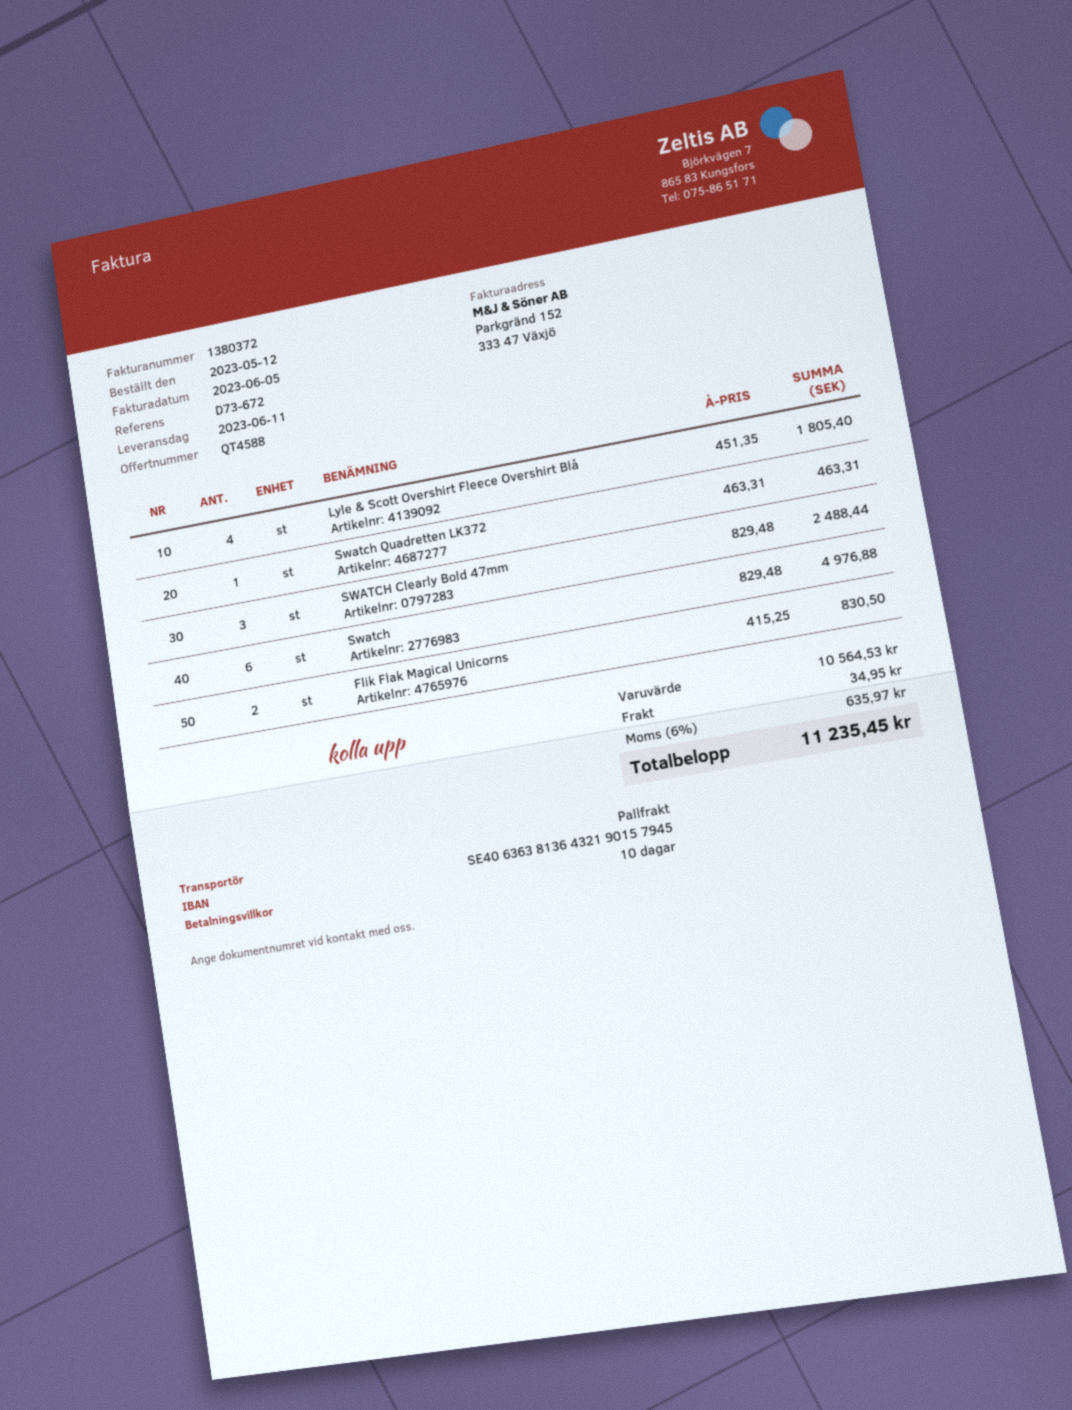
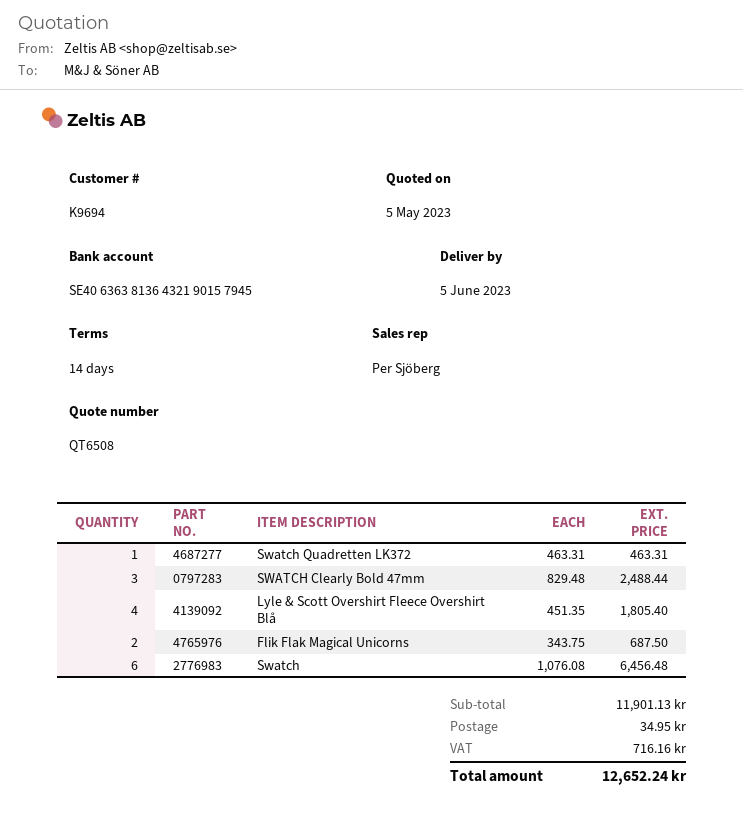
quote number: QT4588 -> QT6508
delivery date: 2023-06-11 -> 2023-06-05
payment terms: 10 days -> 14 days
Swatch: 6 x 829.48 = 4976.88 -> 6 x 1076.08 = 6456.48
Flik Flak Magical Unicorns: 2 x 415.25 = 830.50 -> 2 x 343.75 = 687.50
subtotal: 10564.53 -> 11901.13
tax: 635.97 -> 716.16
total: 11235.45 -> 12652.24

